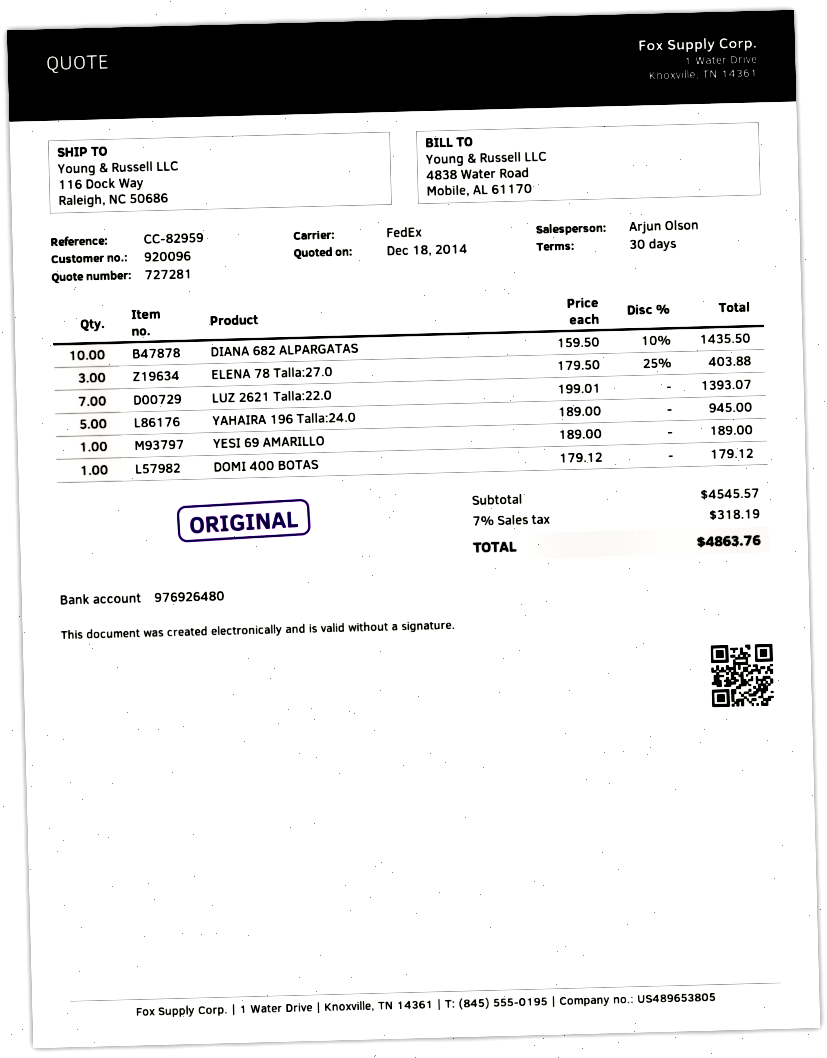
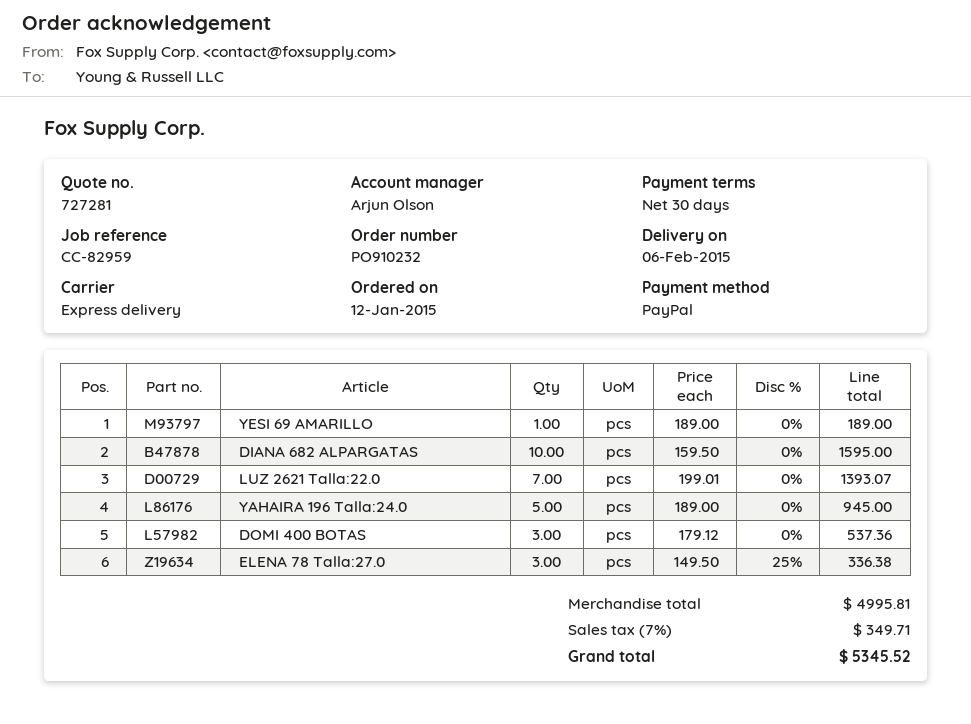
shipping method: FedEx -> express
DIANA 682 ALPARGATAS: 10 x 159.50 - 10% = 1435.50 -> 10 x 159.50 = 1595.00
ELENA 78 Talla:27.0: 3 x 179.50 - 25% = 403.88 -> 3 x 149.50 - 25% = 336.38
DOMI 400 BOTAS: 1 x 179.12 = 179.12 -> 3 x 179.12 = 537.36
subtotal: 4545.57 -> 4995.81
tax: 7% = 318.19 -> 7% = 349.71
total: 4863.76 -> 5345.52

